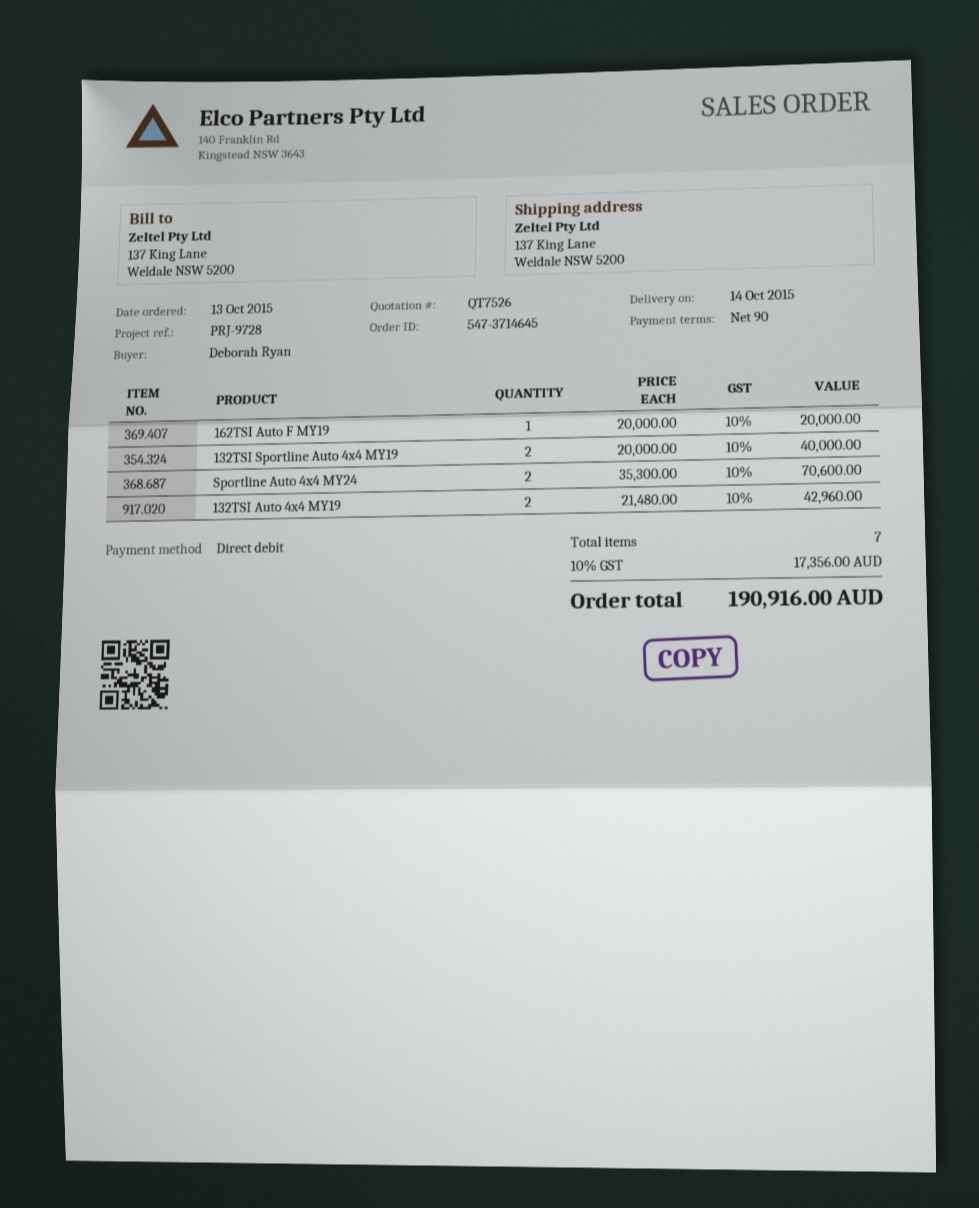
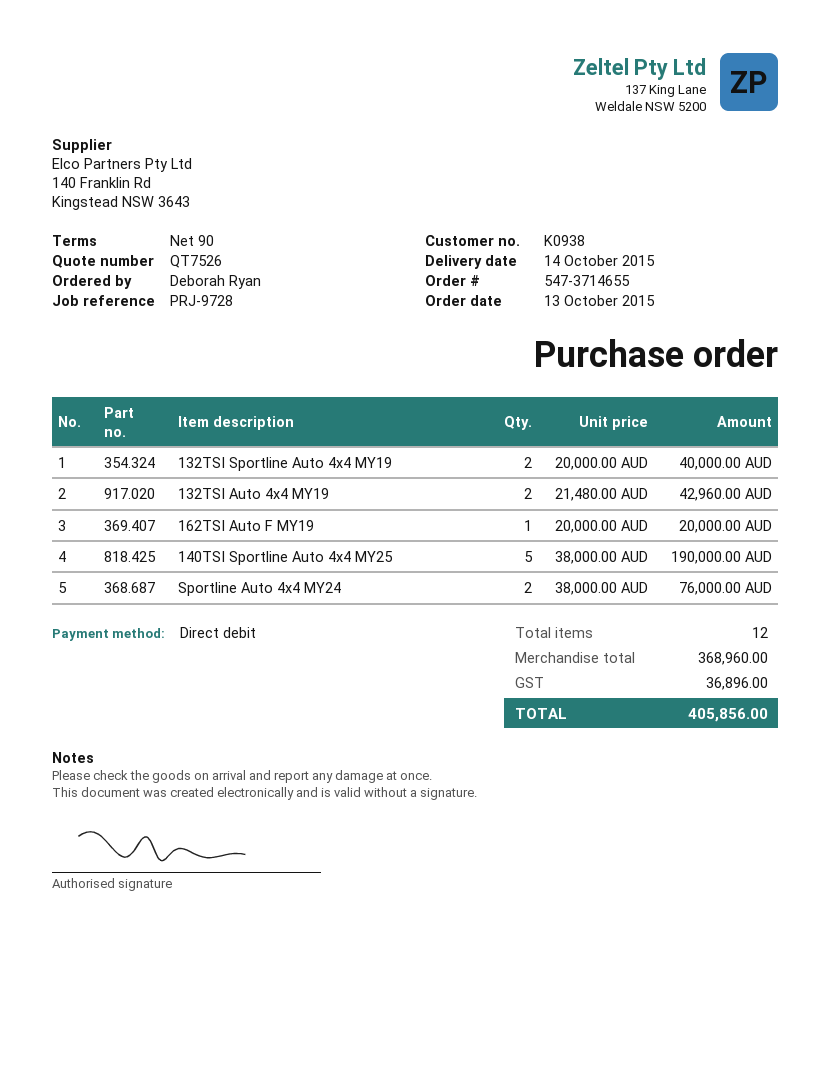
order number: 547-3714645 -> 547-3714655
Sportline Auto 4x4 MY24: 2 x 35300.00 = 70600.00 -> 2 x 38000.00 = 76000.00
140TSI Sportline Auto 4x4 MY25: none -> 5 x 38000.00 = 190000.00
total quantity: 7 -> 12
tax: 17356.00 -> 36896.00
total: 190916.00 -> 405856.00

